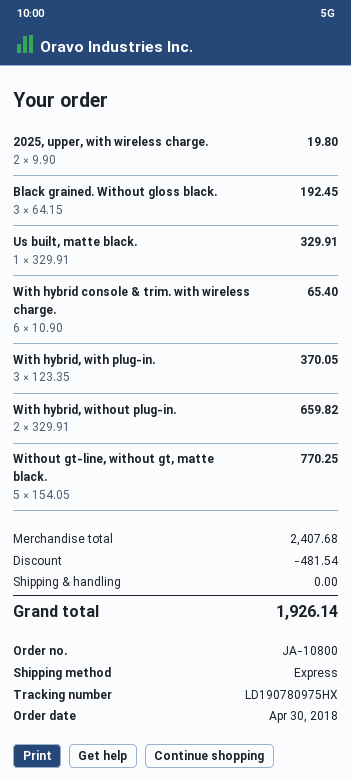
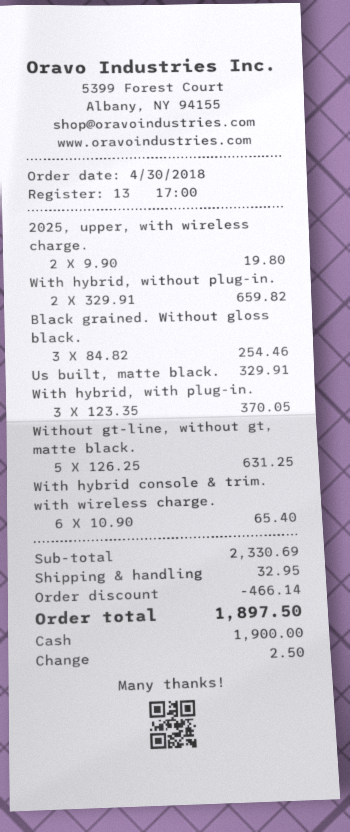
Black grained. Without gloss black.: 3 x 64.15 = 192.45 -> 3 x 84.82 = 254.46
Without gt-line, without gt, matte black.: 5 x 154.05 = 770.25 -> 5 x 126.25 = 631.25
subtotal: 2407.68 -> 2330.69
discount: 481.54 -> 466.14
shipping: 0.00 -> 32.95
total: 1926.14 -> 1897.50

